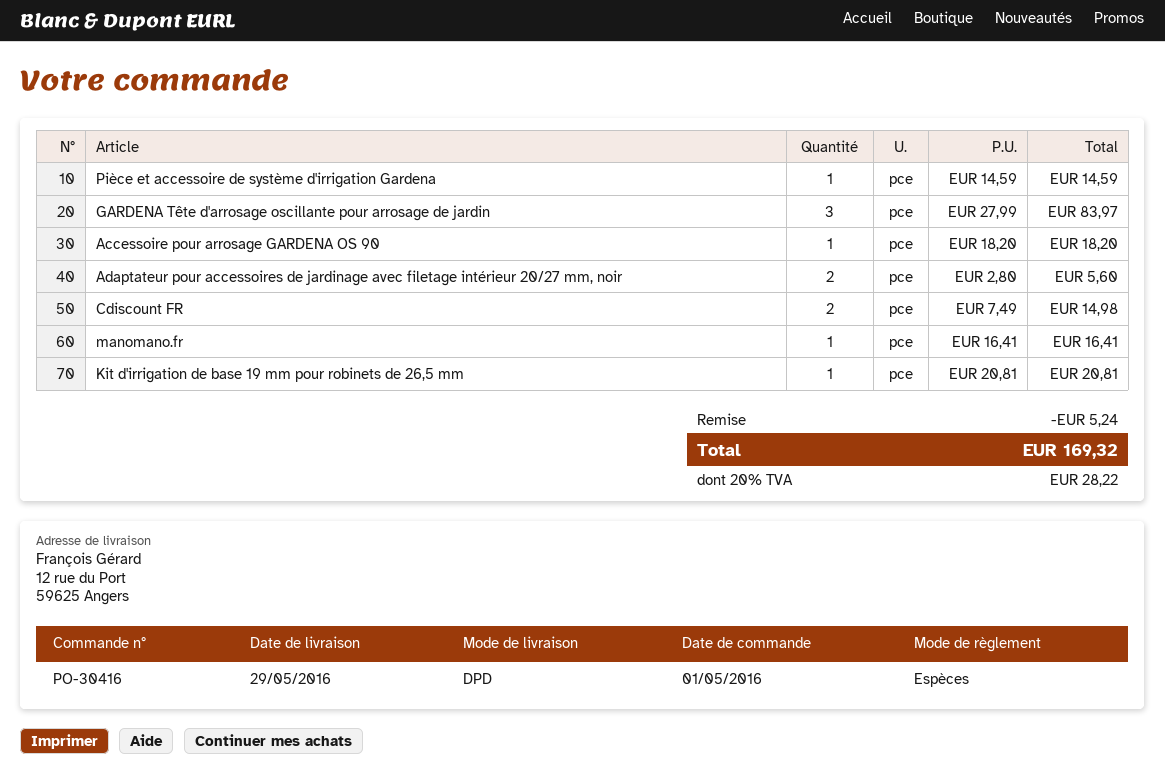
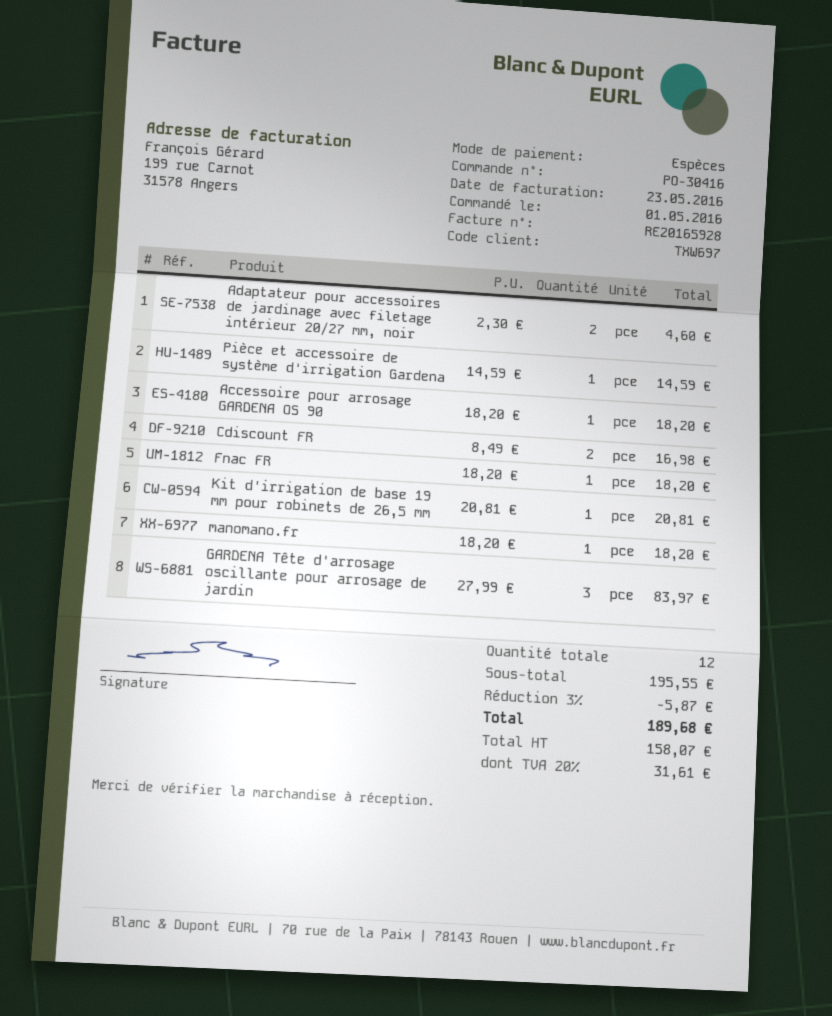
Adaptateur pour accessoires de jardinage avec filetage intérieur 20/27 mm, noir: 2 x 2.80 = 5.60 -> 2 x 2.30 = 4.60
Cdiscount FR: 2 x 7.49 = 14.98 -> 2 x 8.49 = 16.98
manomano.fr: 1 x 16.41 = 16.41 -> 1 x 18.20 = 18.20
Fnac FR: none -> 1 x 18.20 = 18.20
discount: 5.24 -> 5.87
tax: 20% = 28.22 -> 20% = 31.61
total: 169.32 -> 189.68

